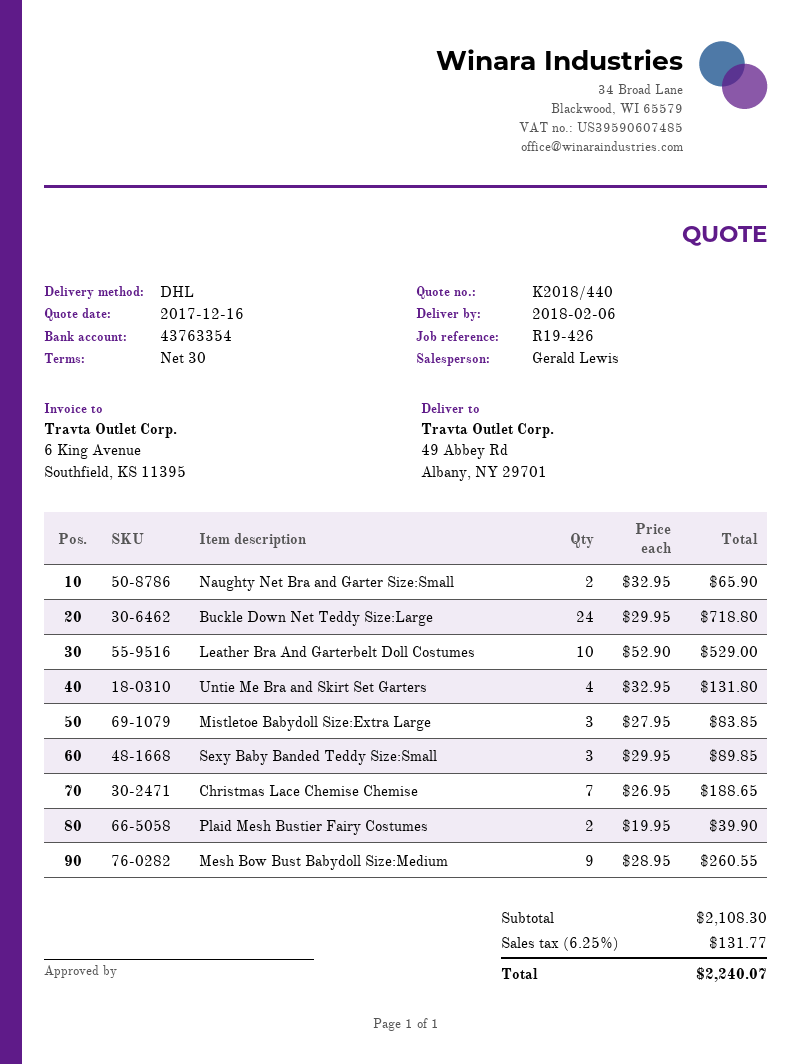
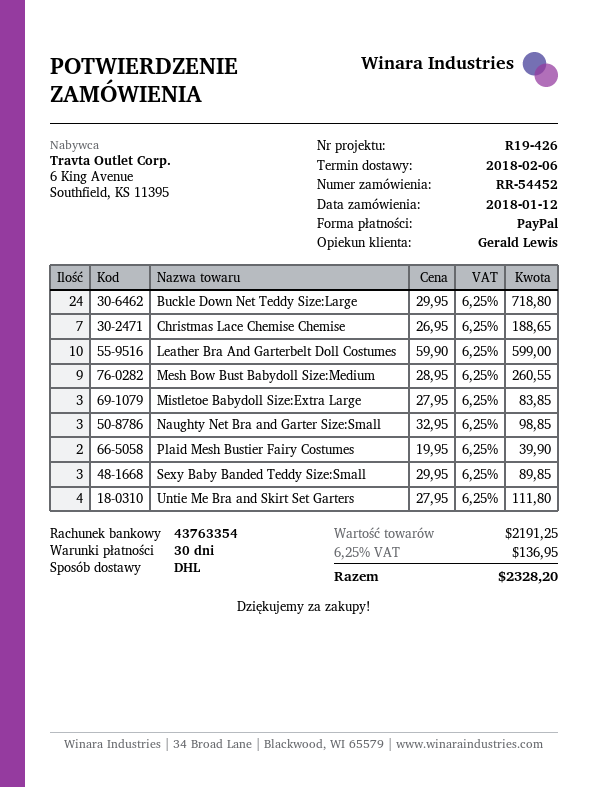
Naughty Net Bra and Garter Size:Small: 2 x 32.95 = 65.90 -> 3 x 32.95 = 98.85
Leather Bra And Garterbelt Doll Costumes: 10 x 52.90 = 529.00 -> 10 x 59.90 = 599.00
Untie Me Bra and Skirt Set Garters: 4 x 32.95 = 131.80 -> 4 x 27.95 = 111.80
subtotal: 2108.30 -> 2191.25
tax: 6.25% = 131.77 -> 6.25% = 136.95
total: 2240.07 -> 2328.20

